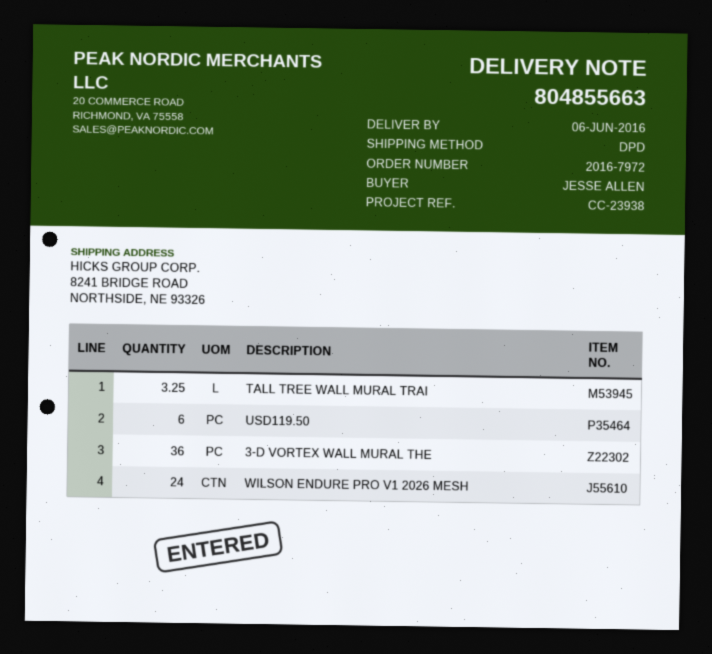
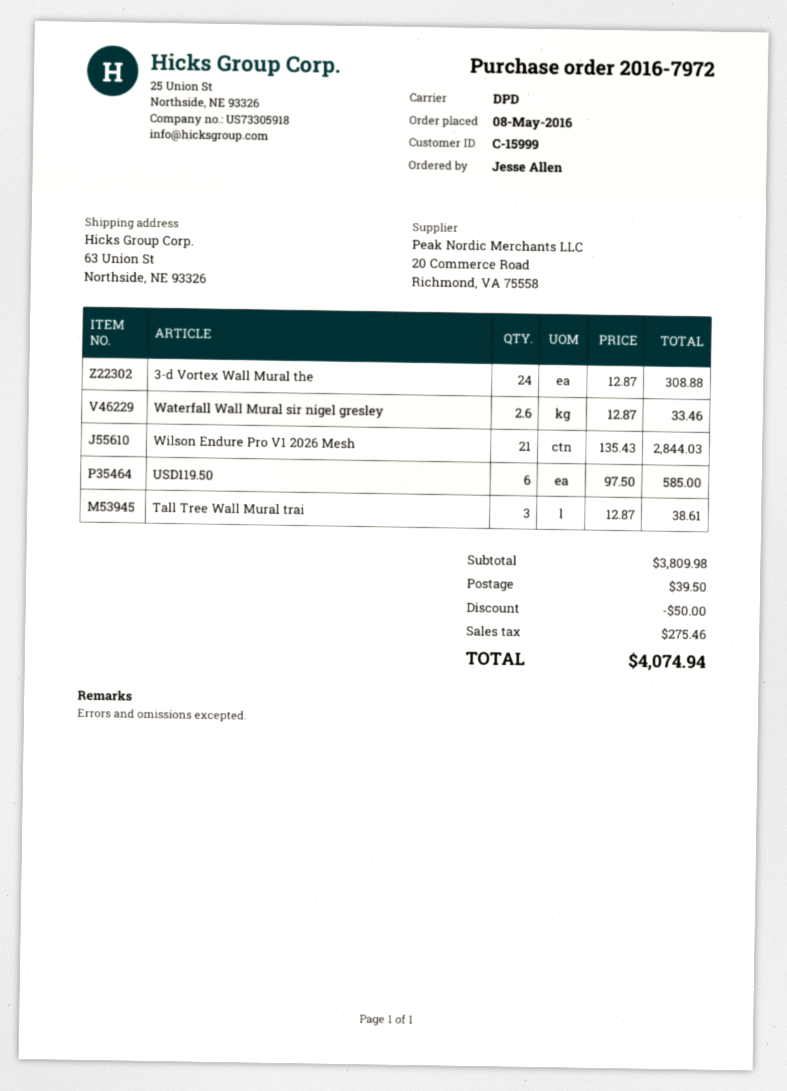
ship to: 8241 BRIDGE ROAD, NORTHSIDE, NE 93326 -> 63 Union St, Northside, NE 93326
TALL TREE WALL MURAL TRAI: 3.25 -> 3
3-D VORTEX WALL MURAL THE: 36 -> 24
WILSON ENDURE PRO V1 2026 MESH: 24 -> 21
Waterfall Wall Mural sir nigel gresley: none -> 2.6

